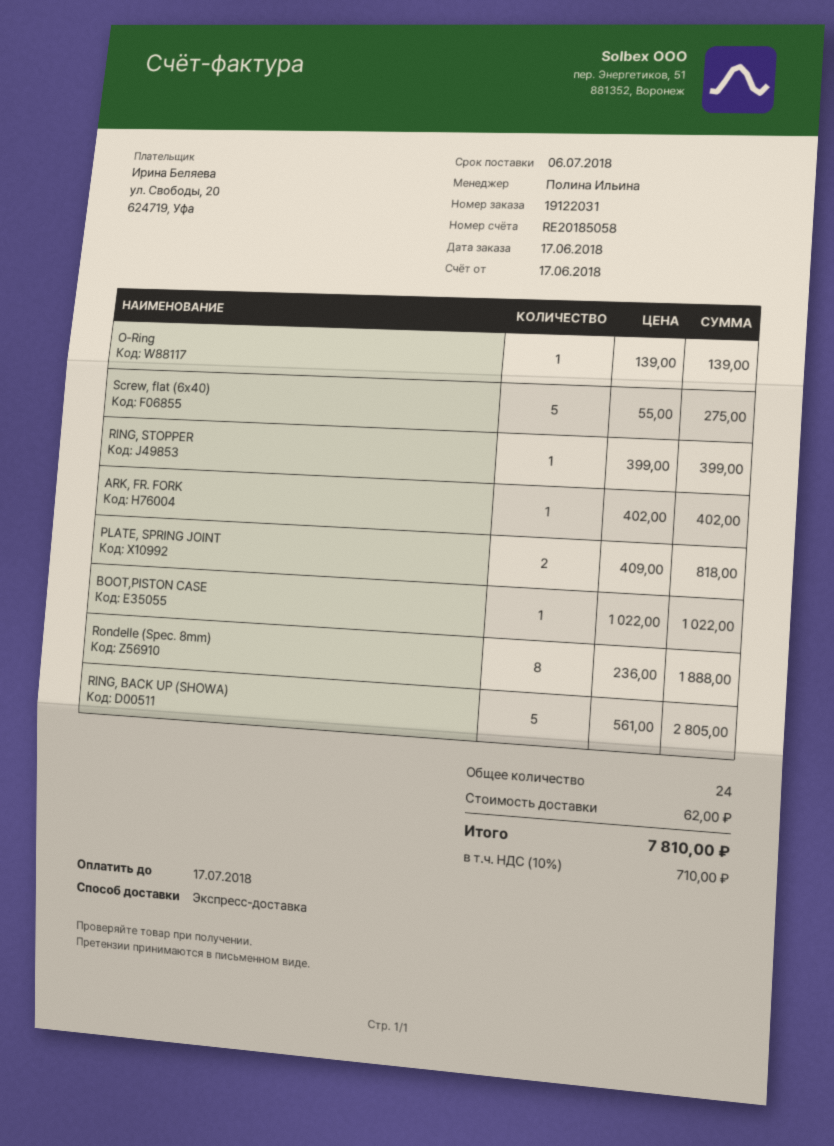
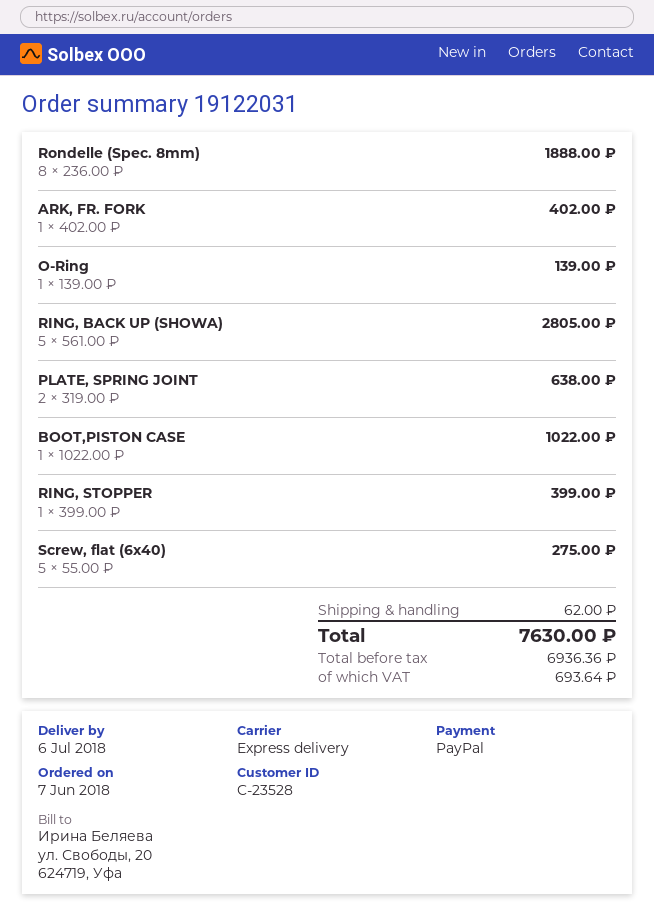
order date: 2018-06-17 -> 2018-06-07
PLATE, SPRING JOINT: 2 x 409.00 = 818.00 -> 2 x 319.00 = 638.00
tax: 710.00 -> 693.64
total: 7810.00 -> 7630.00

